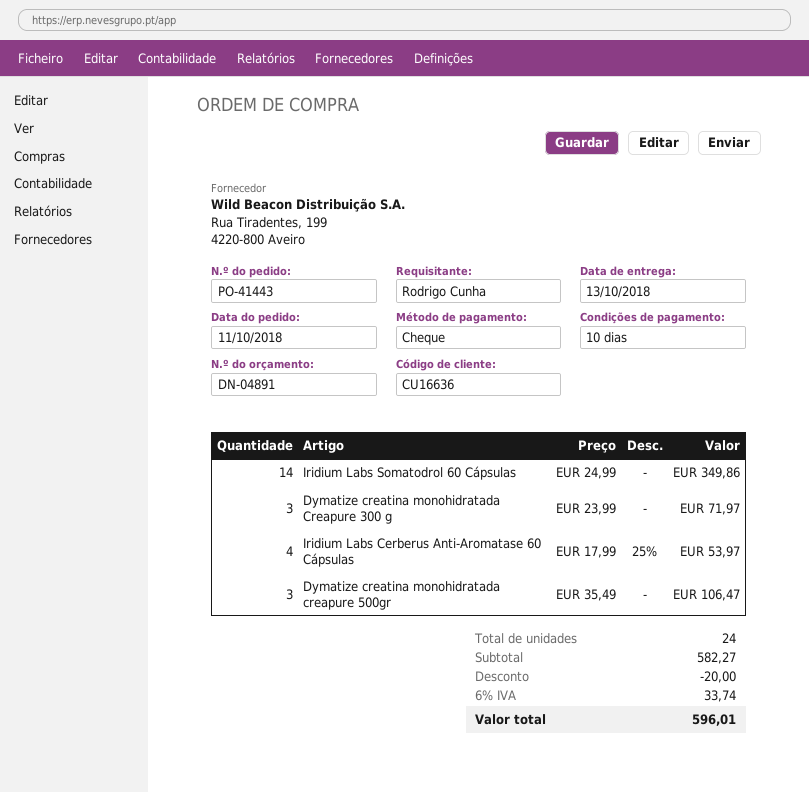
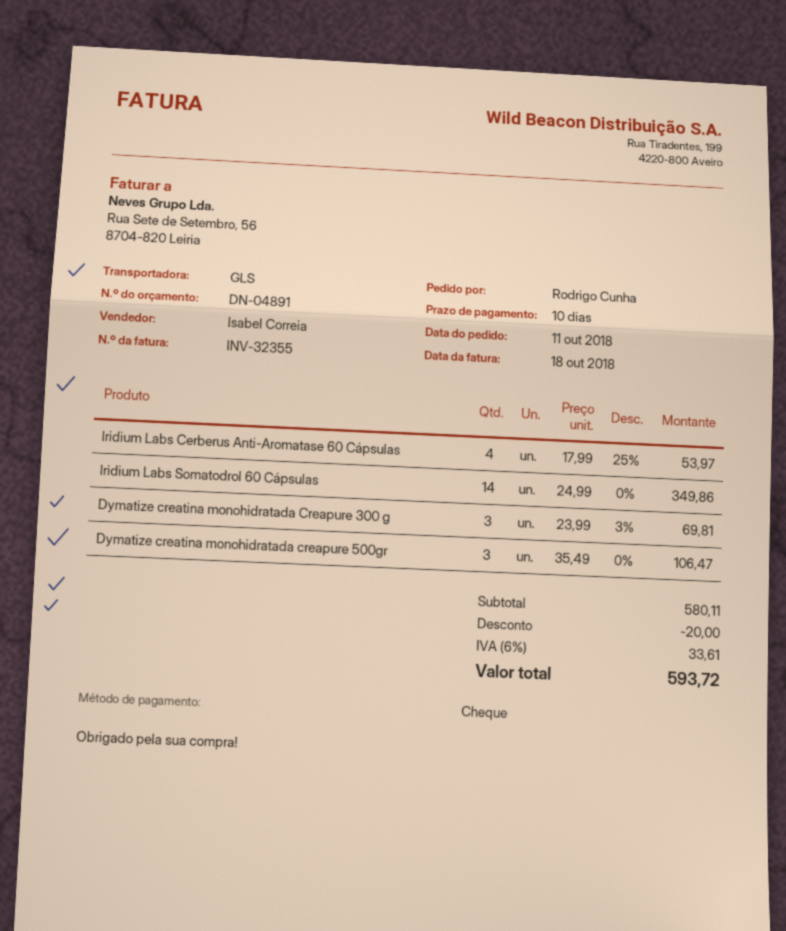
Dymatize creatina monohidratada Creapure 300 g: 3 x 23.99 = 71.97 -> 3 x 23.99 - 3% = 69.81
subtotal: 582.27 -> 580.11
tax: 6% = 33.74 -> 6% = 33.61
total: 596.01 -> 593.72

